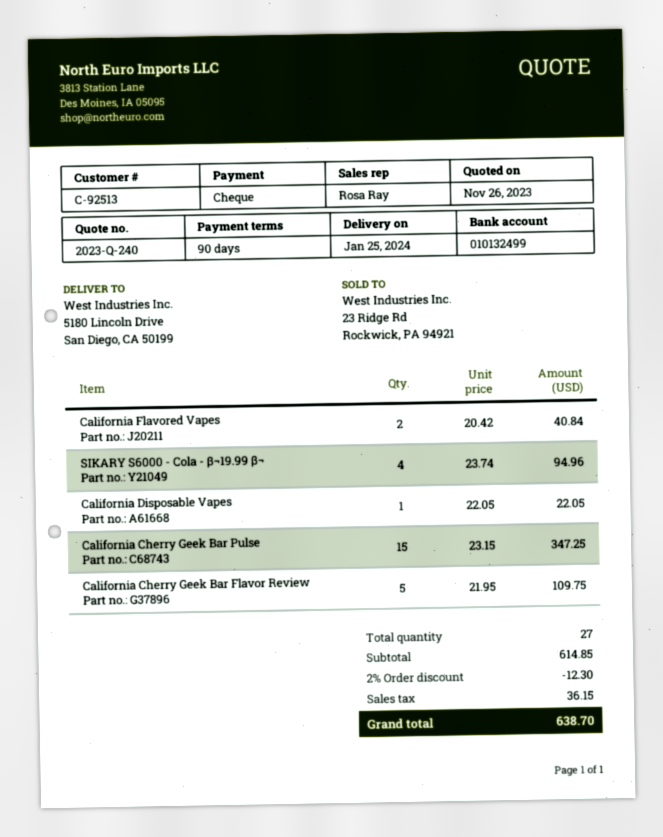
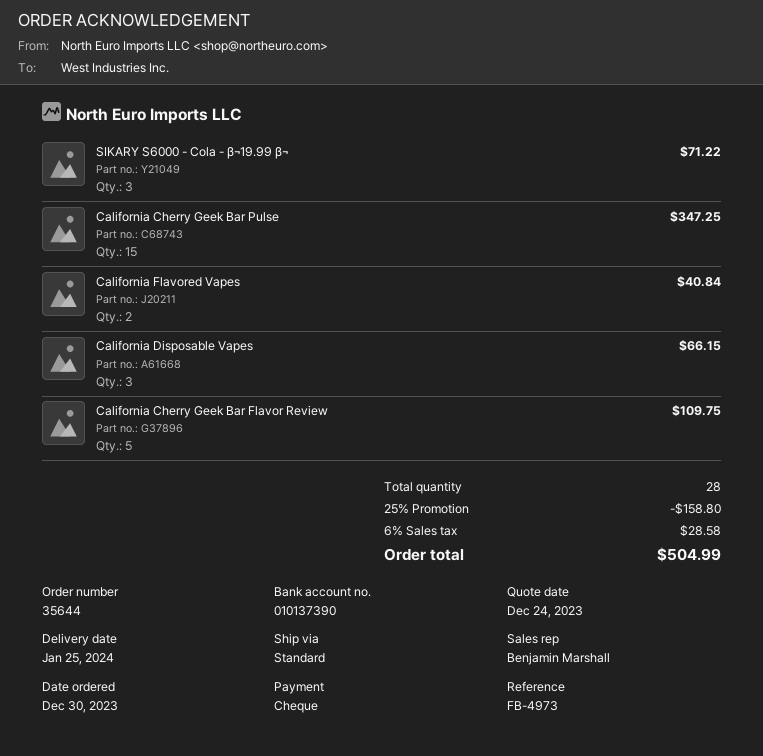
quote date: 2023-11-26 -> 2023-12-24
sales rep: Rosa Ray -> Benjamin Marshall
bank account: 010132499 -> 010137390
SIKARY S6000 - Cola - β¬19.99 β¬: 4 for 94.96 -> 3 for 71.22
California Disposable Vapes: 1 for 22.05 -> 3 for 66.15
total quantity: 27 -> 28
discount: 2% = 12.30 -> 25% = 158.80
tax: 36.15 -> 28.58
total: 638.70 -> 504.99

